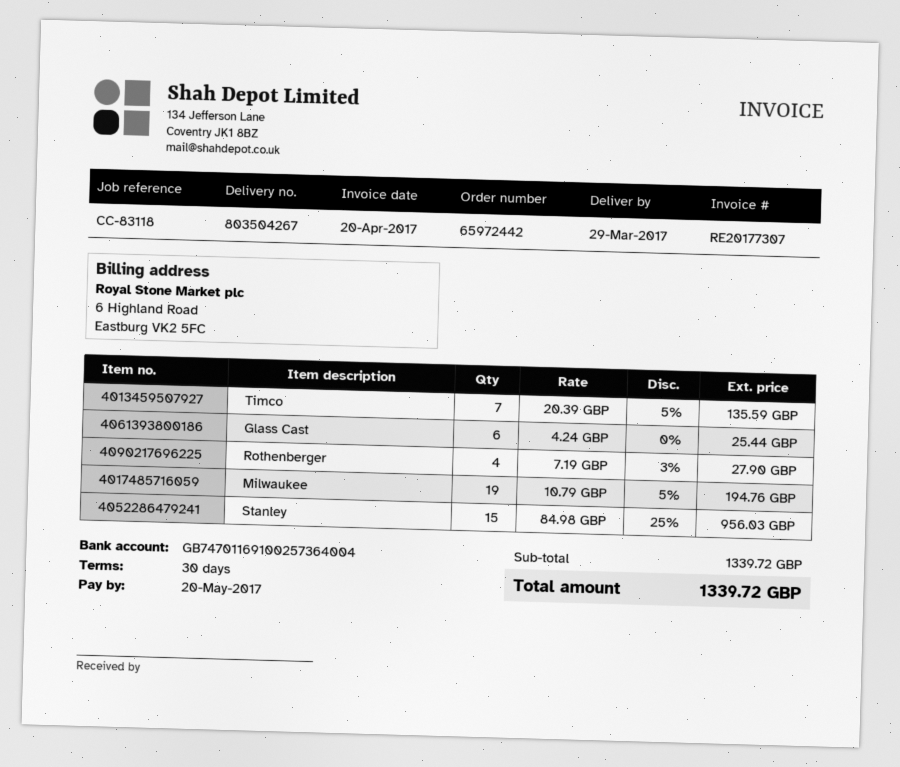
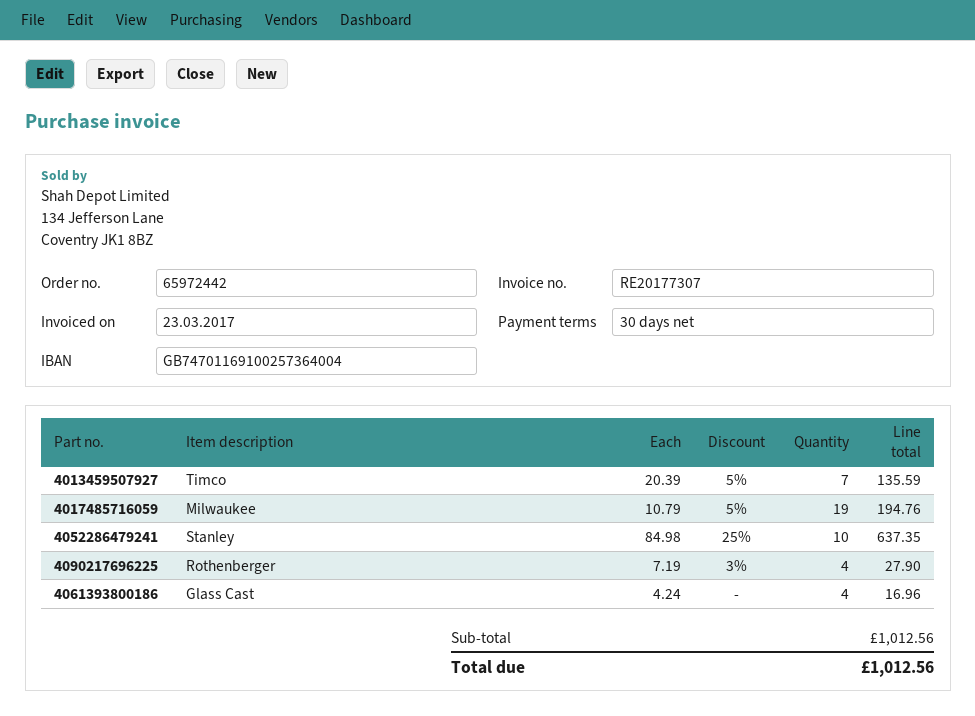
invoice date: 2017-04-20 -> 2017-03-23
Glass Cast: 6 x 4.24 = 25.44 -> 4 x 4.24 = 16.96
Stanley: 15 x 84.98 - 25% = 956.03 -> 10 x 84.98 - 25% = 637.35
subtotal: 1339.72 -> 1012.56
total: 1339.72 -> 1012.56

